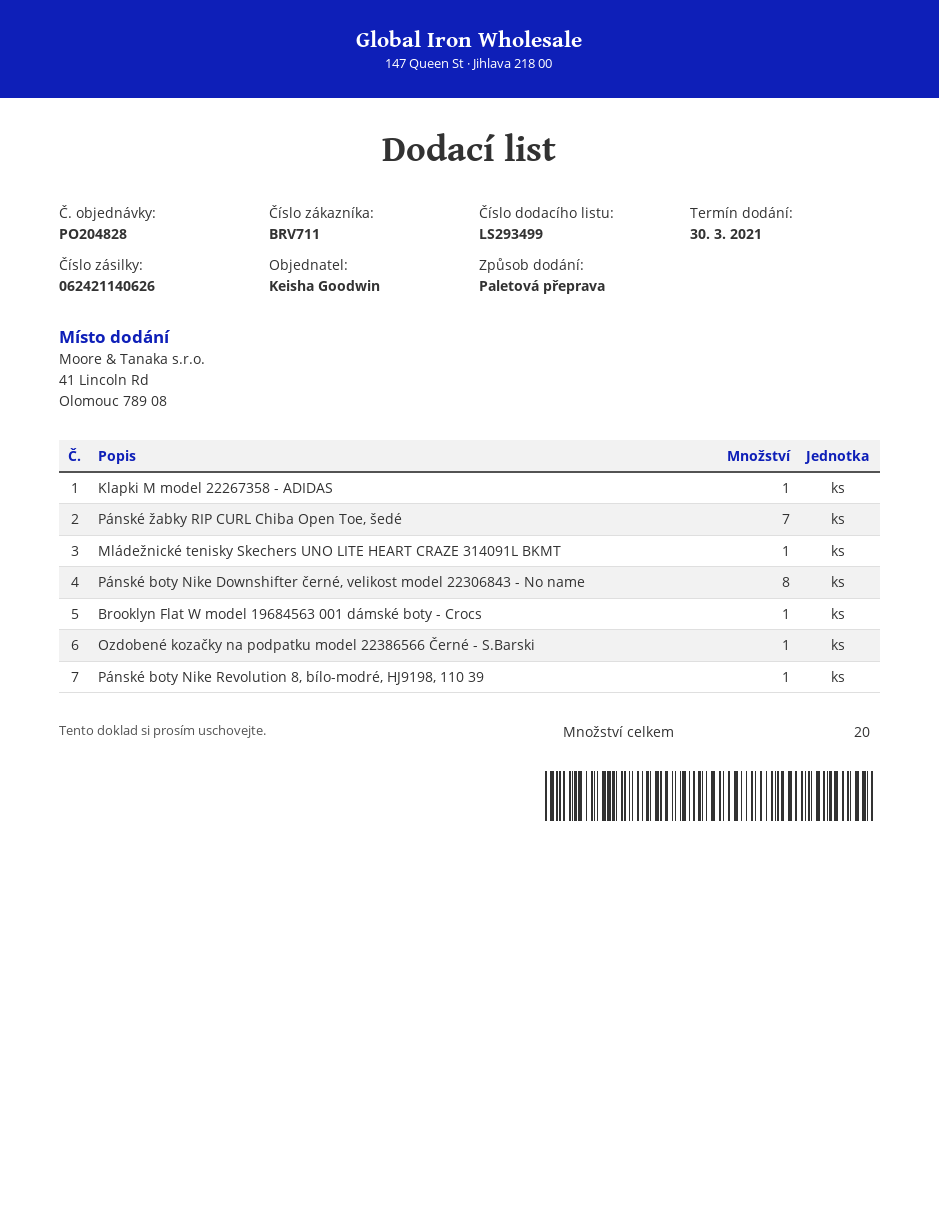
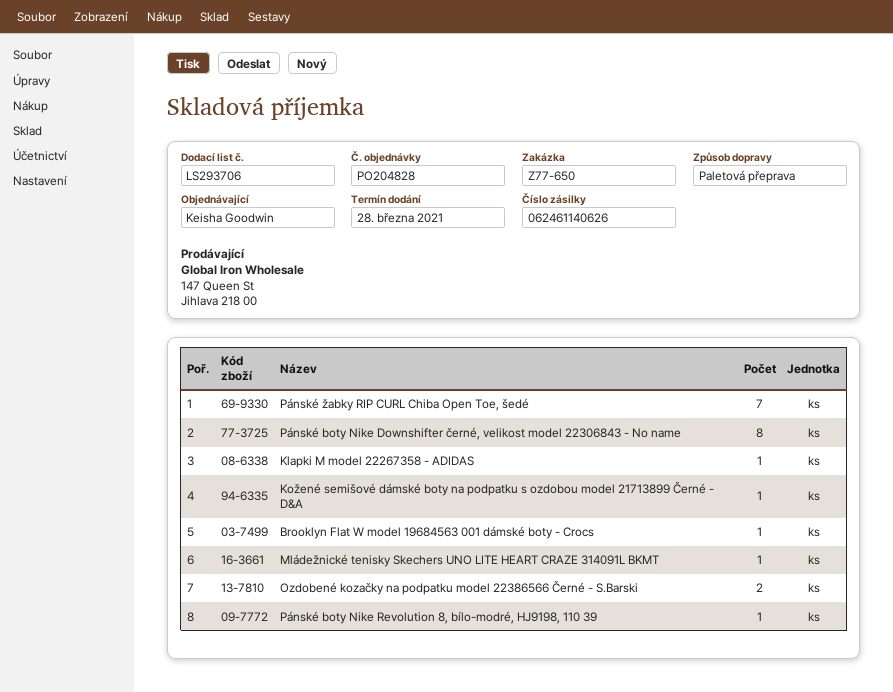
delivery note number: LS293499 -> LS293706
delivery date: 2021-03-30 -> 2021-03-28
tracking number: 062421140626 -> 062461140626
Ozdobené kozačky na podpatku model 22386566 Černé - S.Barski: 1 -> 2
Kožené semišové dámské boty na podpatku s ozdobou model 21713899 Černé - D&A: none -> 1

